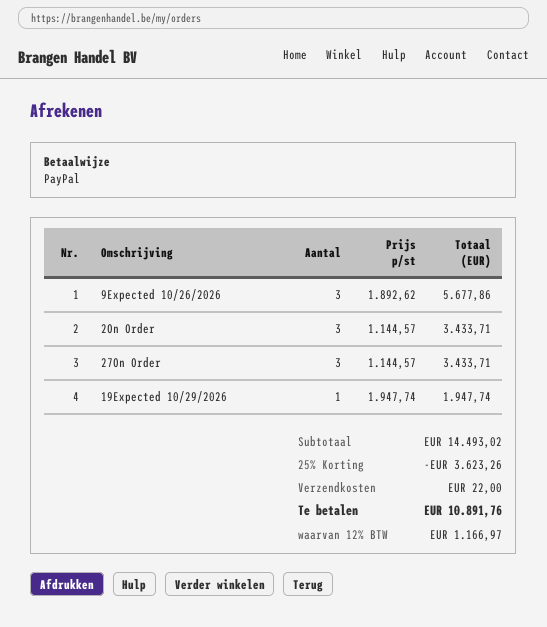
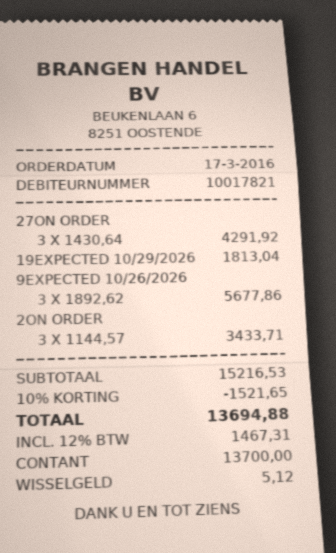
payment method: PayPal -> cash
27On Order: 3 x 1144.57 = 3433.71 -> 3 x 1430.64 = 4291.92
19Expected 10/29/2026: 1 x 1947.74 = 1947.74 -> 1 x 1813.04 = 1813.04
subtotal: 14493.02 -> 15216.53
discount: 25% = 3623.26 -> 10% = 1521.65
shipping: 22.00 -> none
tax: 12% = 1166.97 -> 12% = 1467.31
total: 10891.76 -> 13694.88

